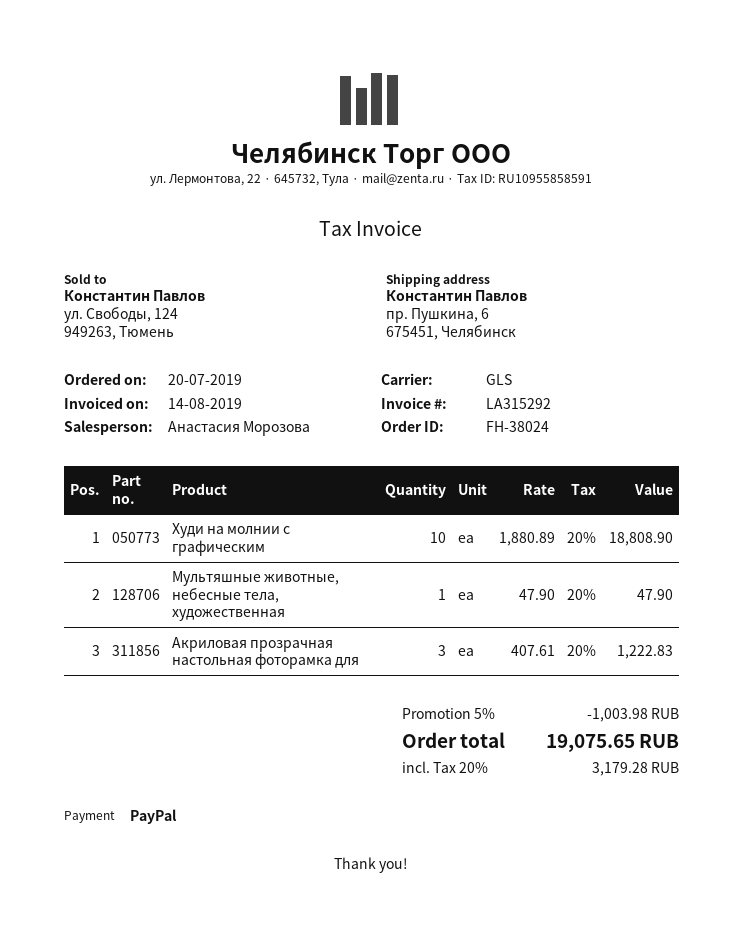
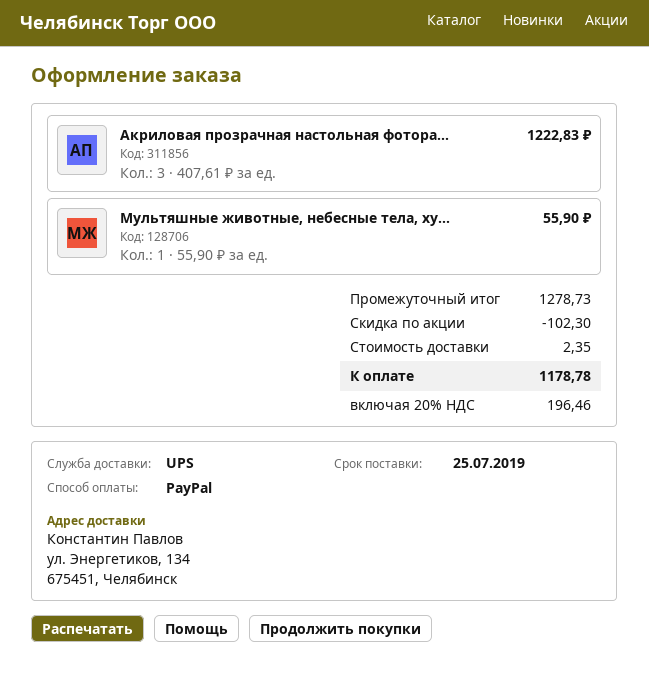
shipping method: GLS -> UPS
ship to: пр. Пушкина, 6, 675451, Челябинск -> ул. Энергетиков, 134, 675451, Челябинск
Худи на молнии с графическим: 10 x 1880.89 = 18808.90 -> none
Мультяшные животные, небесные тела, художественная: 1 x 47.90 = 47.90 -> 1 x 55.90 = 55.90
discount: 1003.98 -> 102.30
shipping: none -> 2.35
tax: 20% = 3179.28 -> 20% = 196.46
total: 19075.65 -> 1178.78

